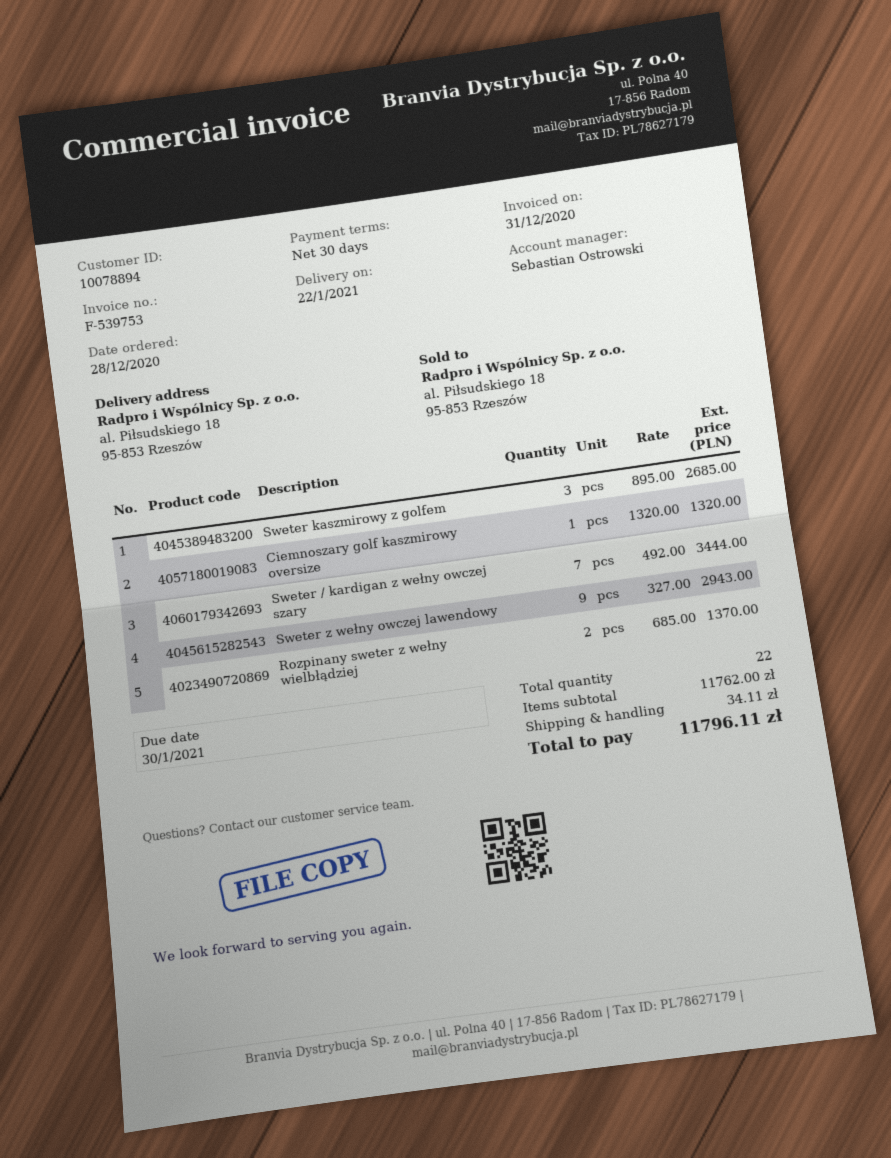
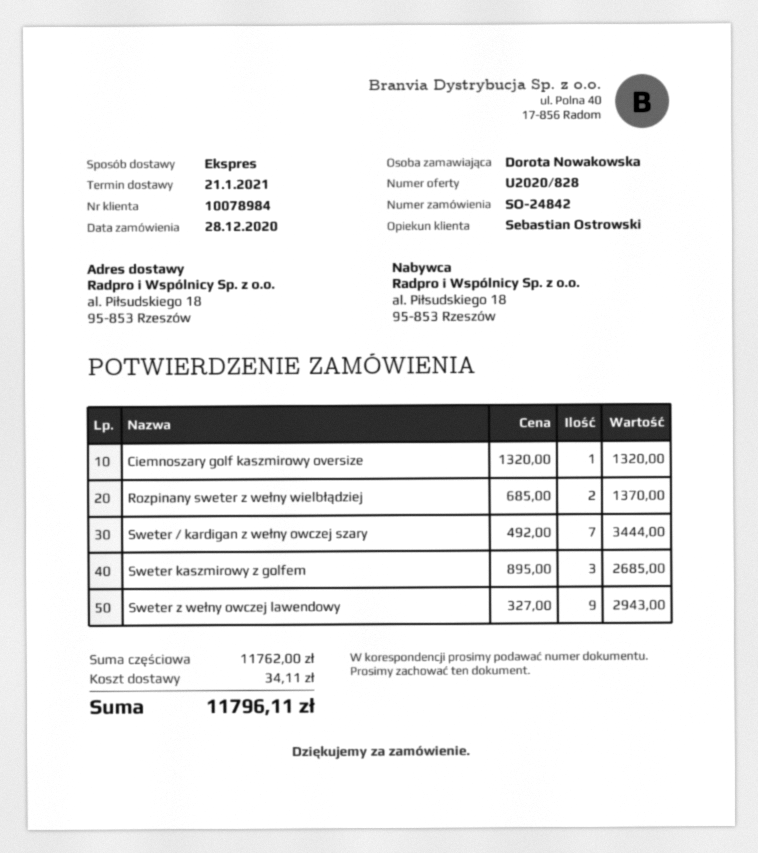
delivery date: 2021-01-22 -> 2021-01-21
customer number: 10078894 -> 10078984

